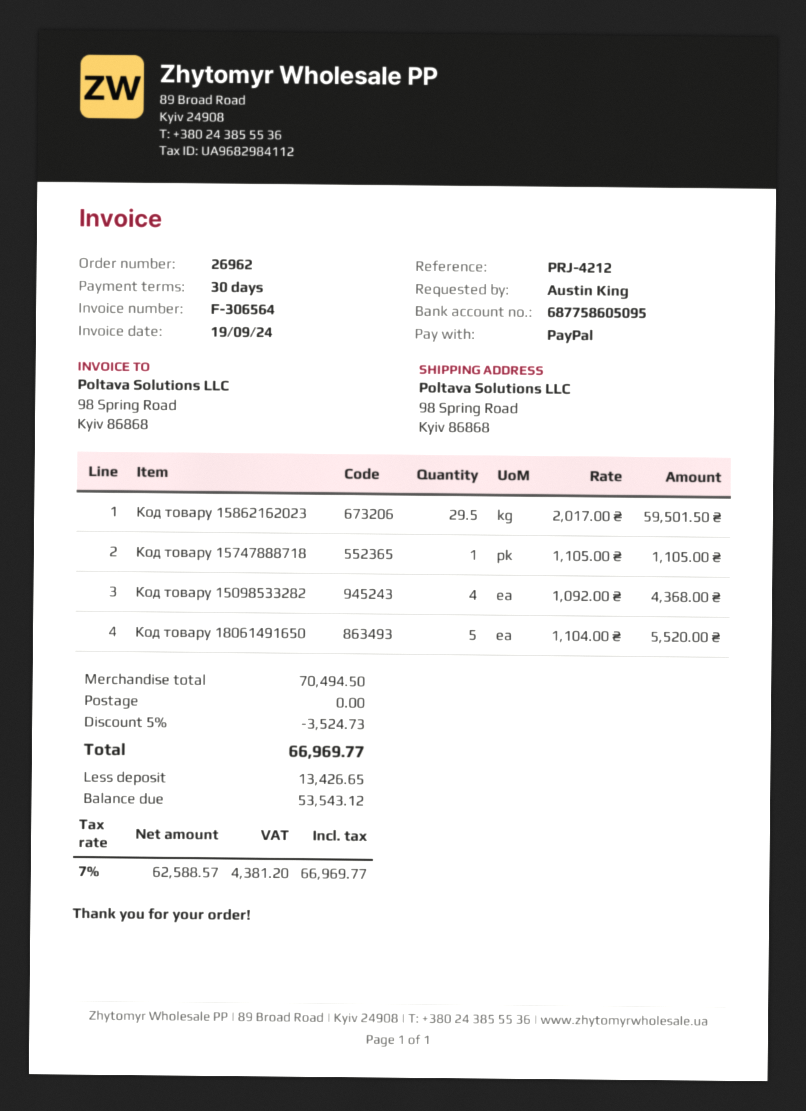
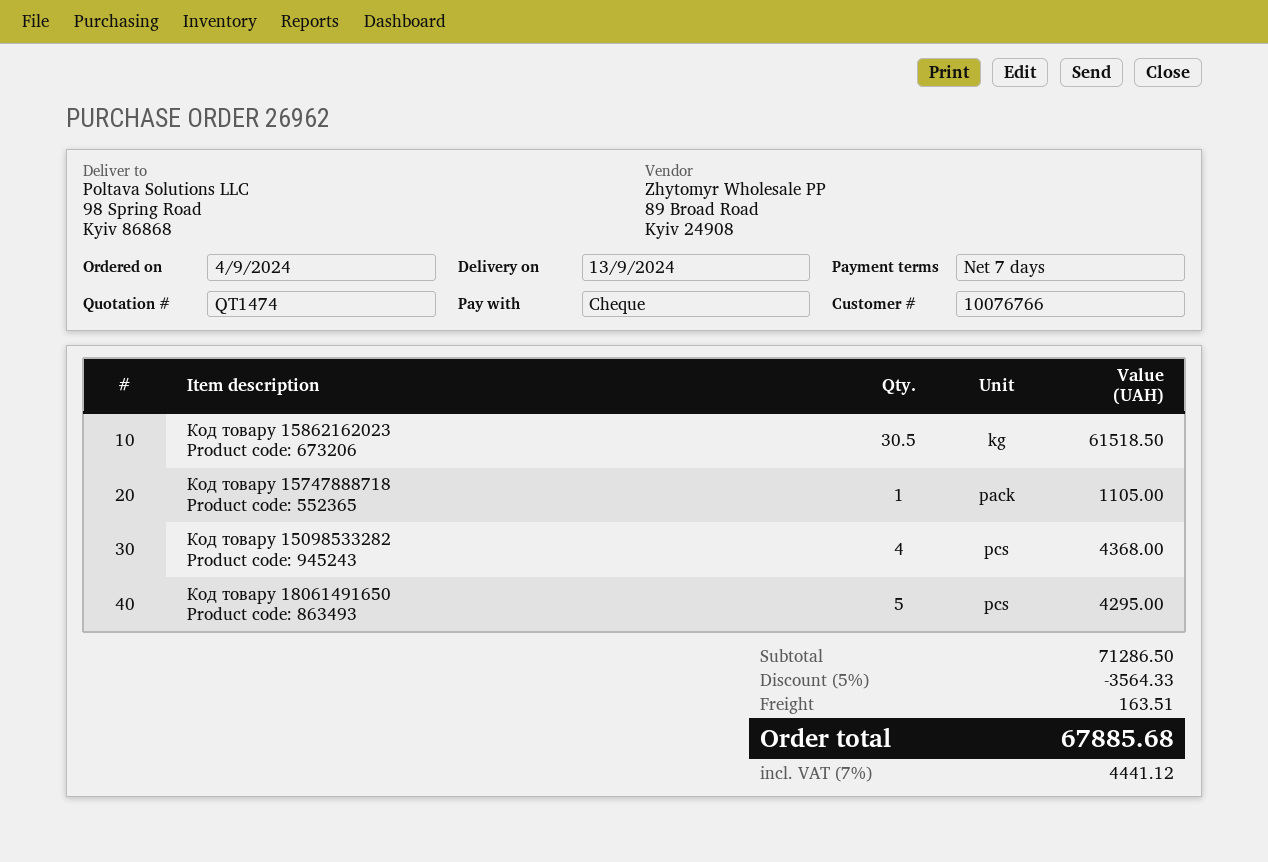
payment terms: 30 days -> 7 days
payment method: PayPal -> cheque
Код товару 15862162023: 29.5 for 59501.50 -> 30.5 for 61518.50
Код товару 18061491650: 5 for 5520.00 -> 5 for 4295.00
subtotal: 70494.50 -> 71286.50
discount: 5% = 3524.73 -> 5% = 3564.33
shipping: 0.00 -> 163.51
tax: 7% = 4381.20 -> 7% = 4441.12
total: 66969.77 -> 67885.68

